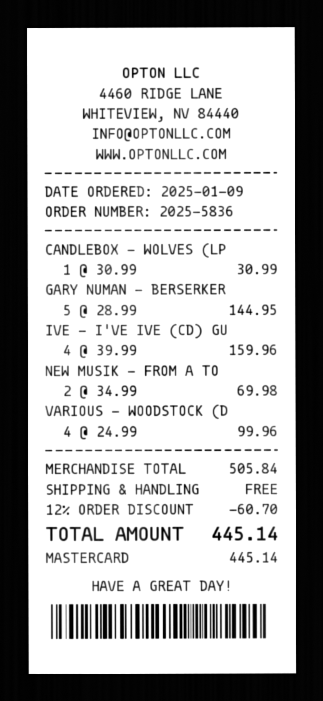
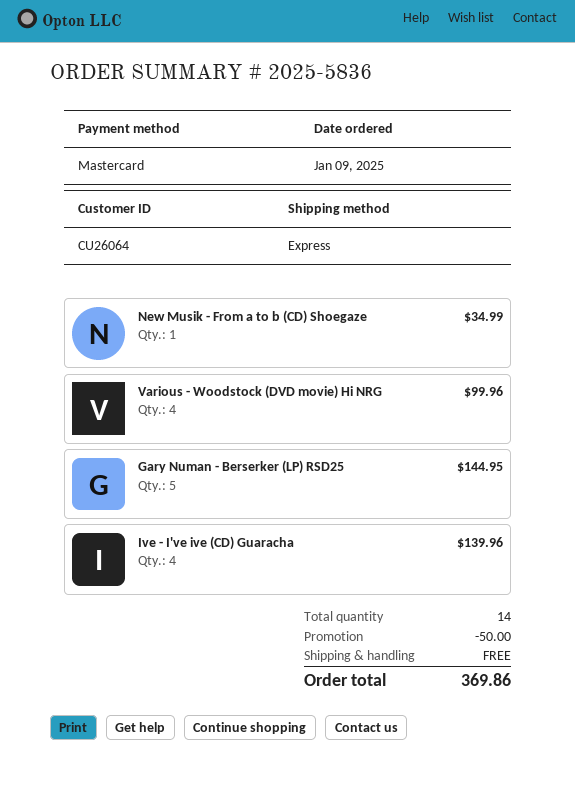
CANDLEBOX - WOLVES (LP: 1 for 30.99 -> none
IVE - I'VE IVE (CD) GU: 4 for 159.96 -> 4 for 139.96
NEW MUSIK - FROM A TO: 2 for 69.98 -> 1 for 34.99
discount: 60.70 -> 50.00
total: 445.14 -> 369.86

